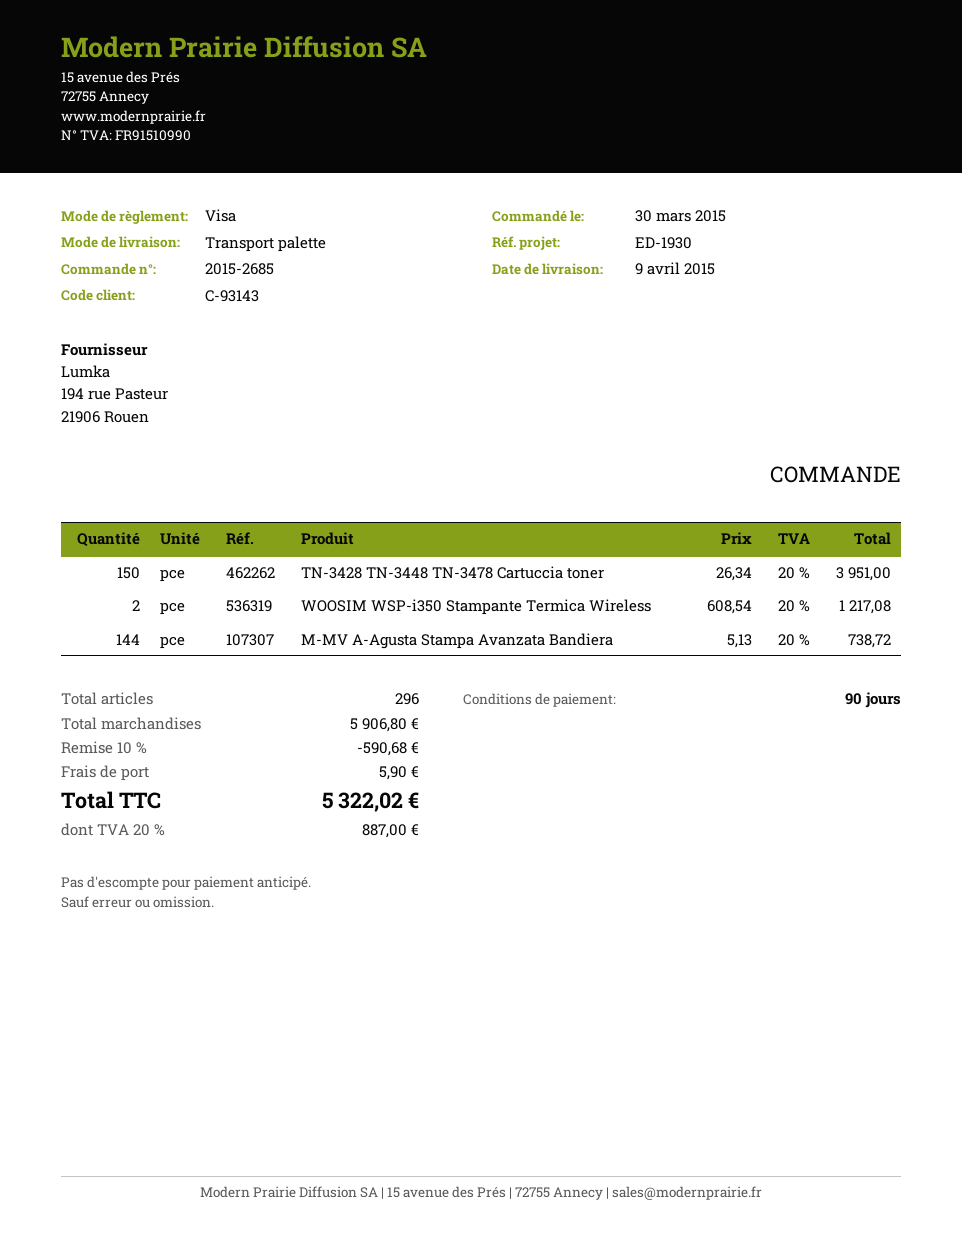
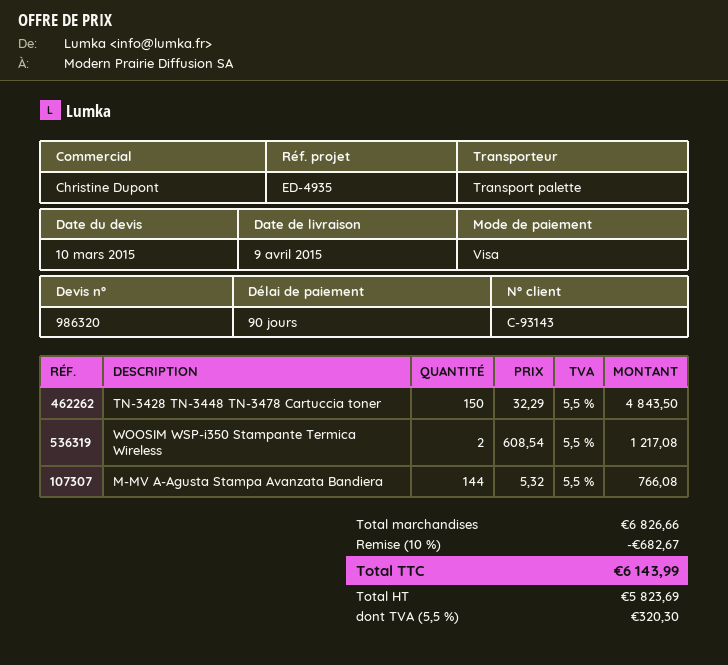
reference: ED-1930 -> ED-4935
TN-3428 TN-3448 TN-3478 Cartuccia toner: 150 x 26.34 = 3951.00 -> 150 x 32.29 = 4843.50
M-MV A-Agusta Stampa Avanzata Bandiera: 144 x 5.13 = 738.72 -> 144 x 5.32 = 766.08
subtotal: 5906.80 -> 6826.66
discount: 10% = 590.68 -> 10% = 682.67
shipping: 5.90 -> none
tax: 20% = 887.00 -> 5.5% = 320.30
total: 5322.02 -> 6143.99

